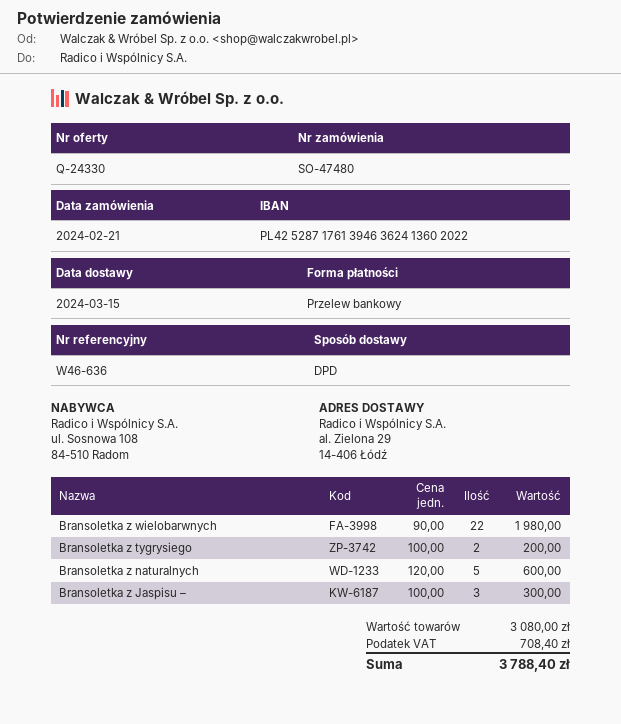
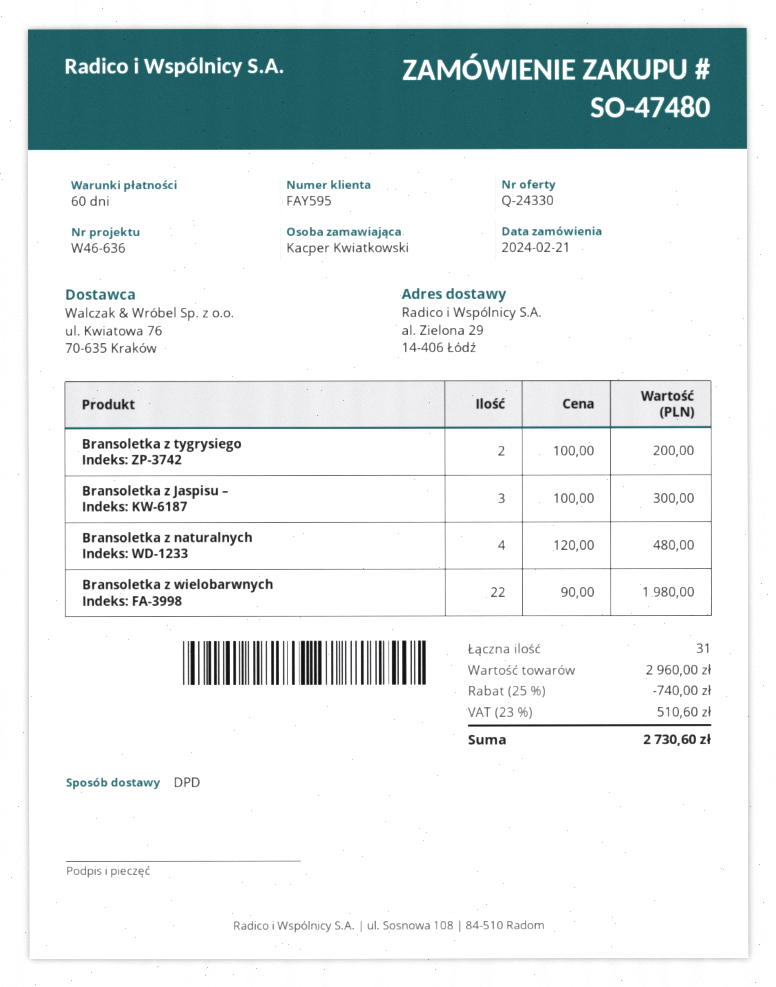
Bransoletka z naturalnych: 5 x 120.00 = 600.00 -> 4 x 120.00 = 480.00
subtotal: 3080.00 -> 2960.00
discount: none -> 25% = 740.00
tax: 708.40 -> 510.60
total: 3788.40 -> 2730.60

